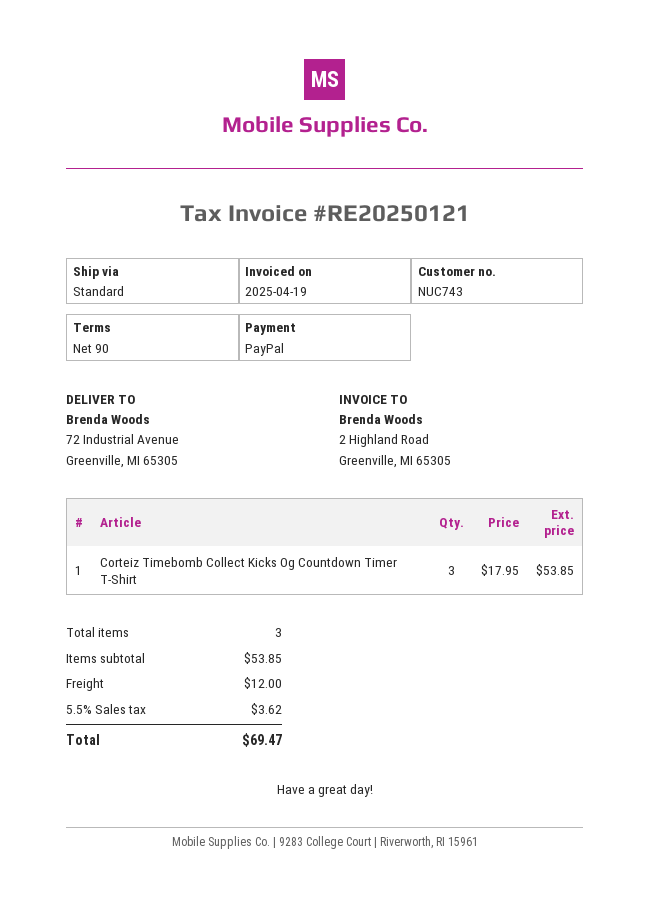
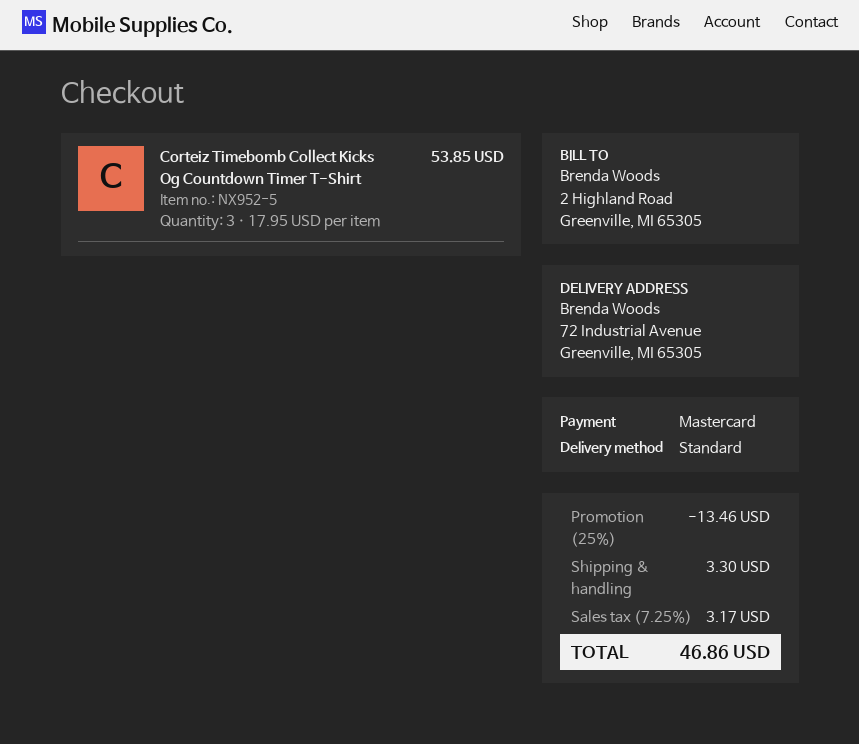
payment method: PayPal -> Mastercard
discount: none -> 25% = 13.46
shipping: 12.00 -> 3.30
tax: 5.5% = 3.62 -> 7.25% = 3.17
total: 69.47 -> 46.86

